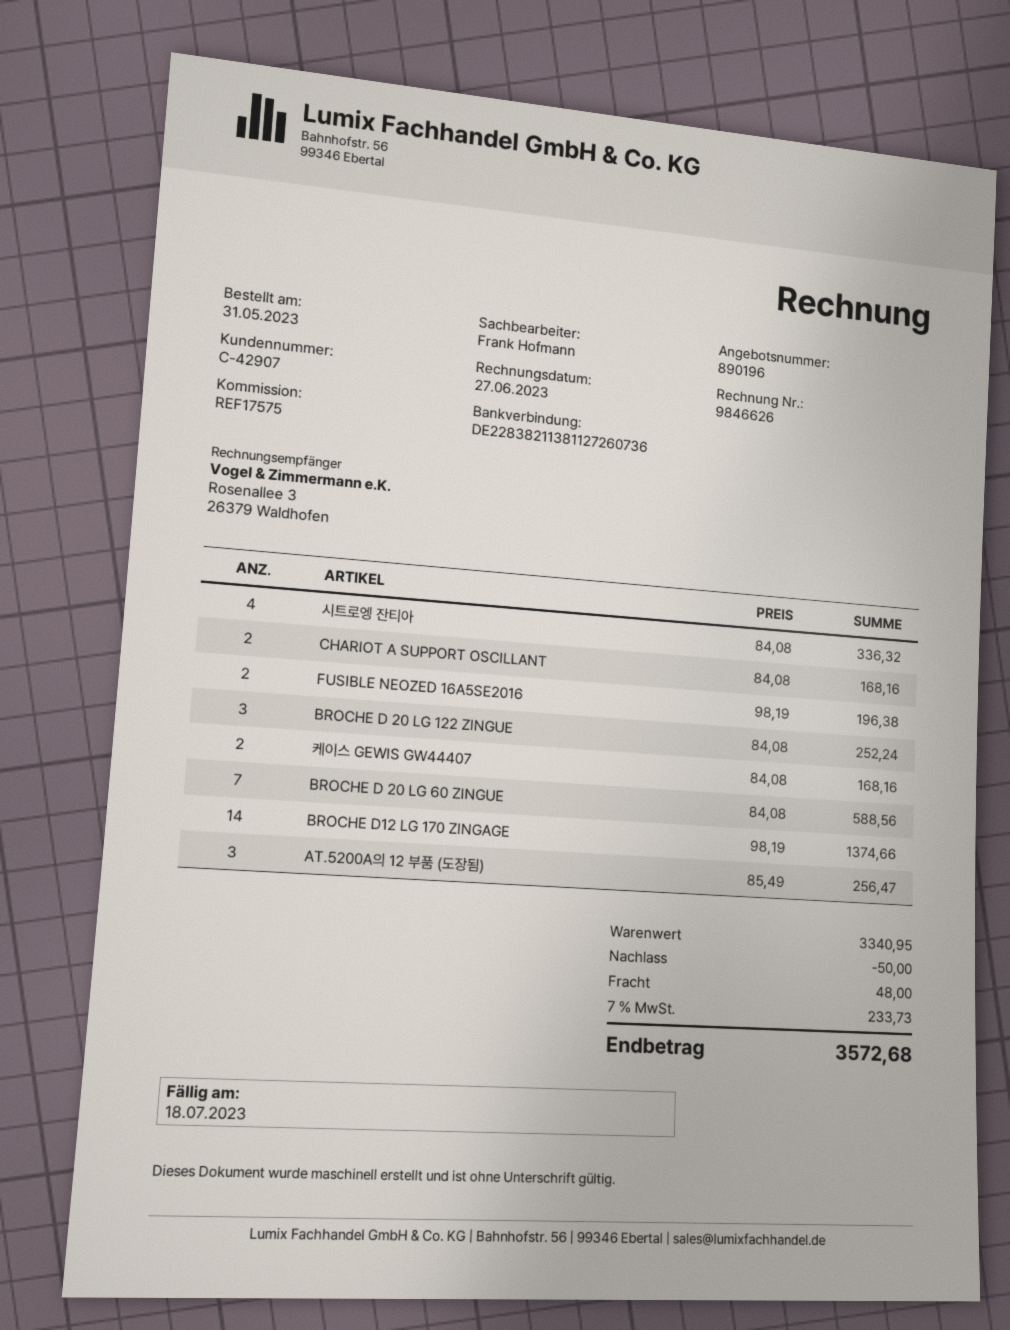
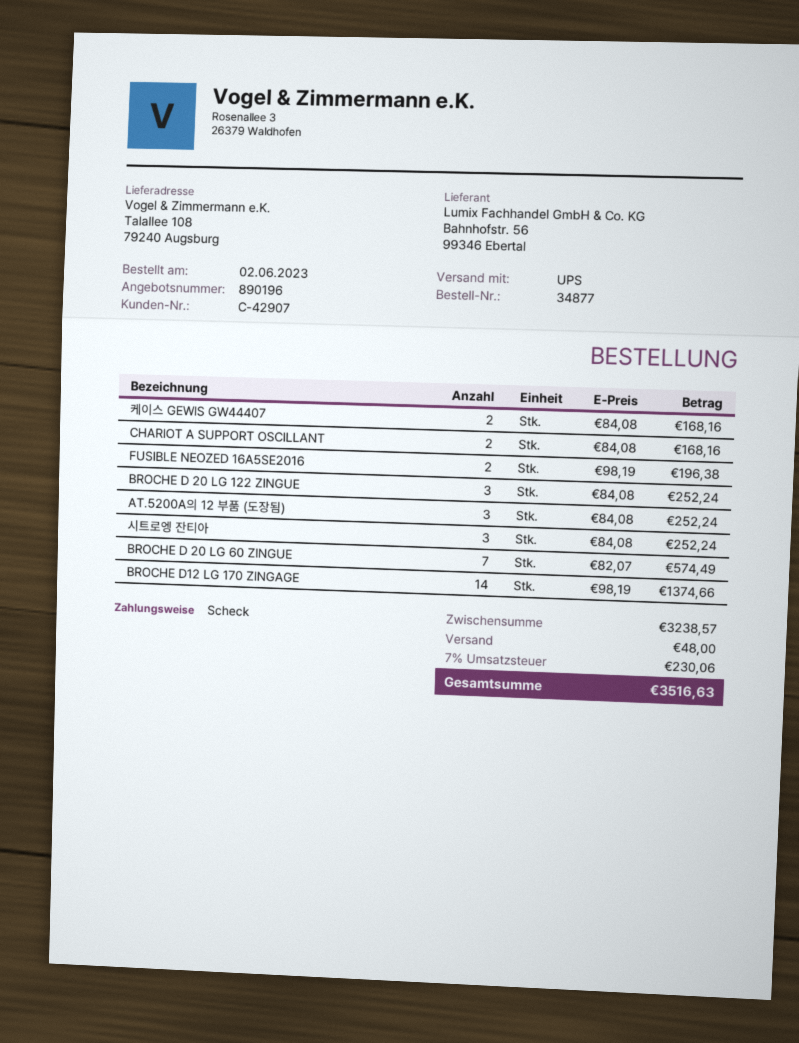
order date: 2023-05-31 -> 2023-06-02
시트로엥 잔티아: 4 x 84.08 = 336.32 -> 3 x 84.08 = 252.24
BROCHE D 20 LG 60 ZINGUE: 7 x 84.08 = 588.56 -> 7 x 82.07 = 574.49
AT.5200A의 12 부품 (도장됨): 3 x 85.49 = 256.47 -> 3 x 84.08 = 252.24
subtotal: 3340.95 -> 3238.57
discount: 50.00 -> none
tax: 7% = 233.73 -> 7% = 230.06
total: 3572.68 -> 3516.63

